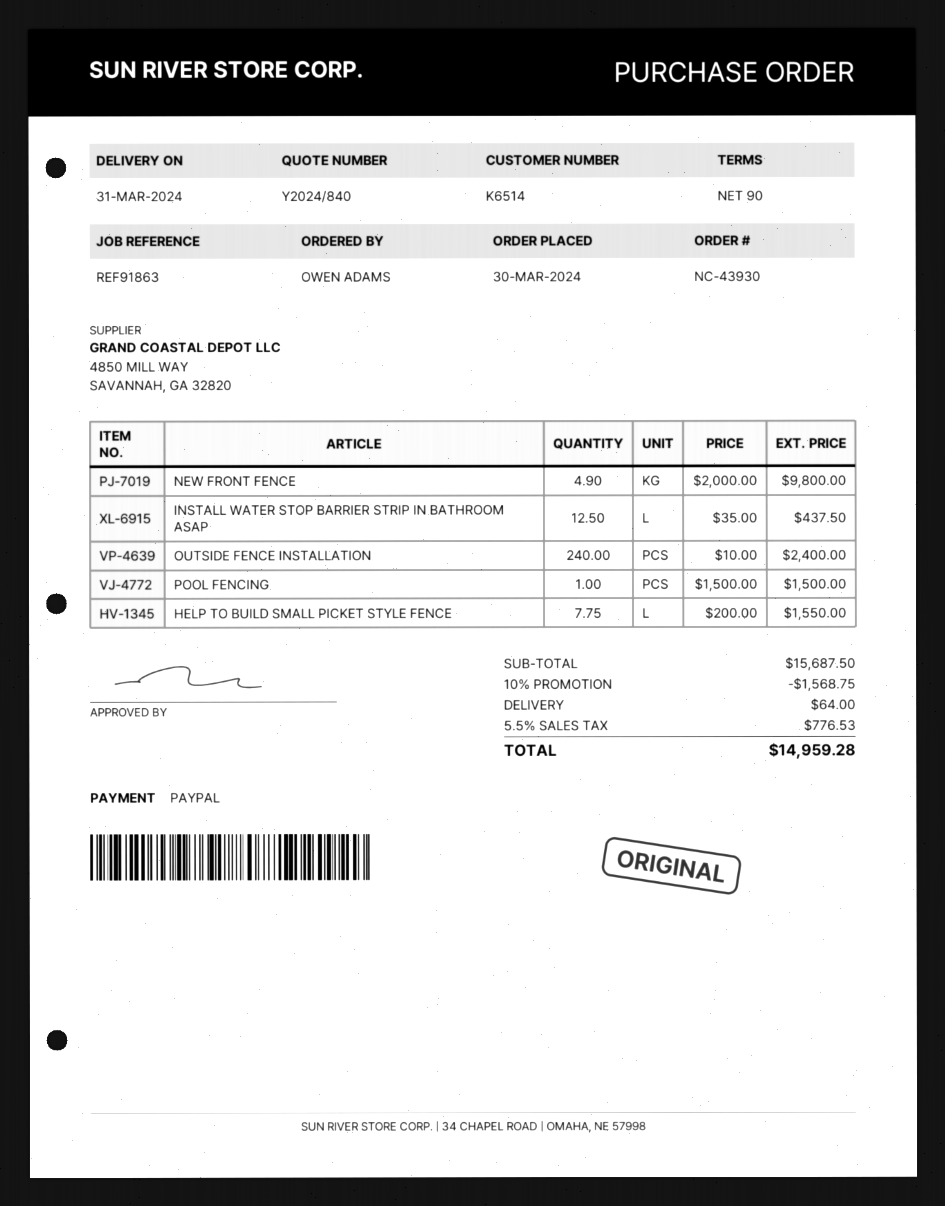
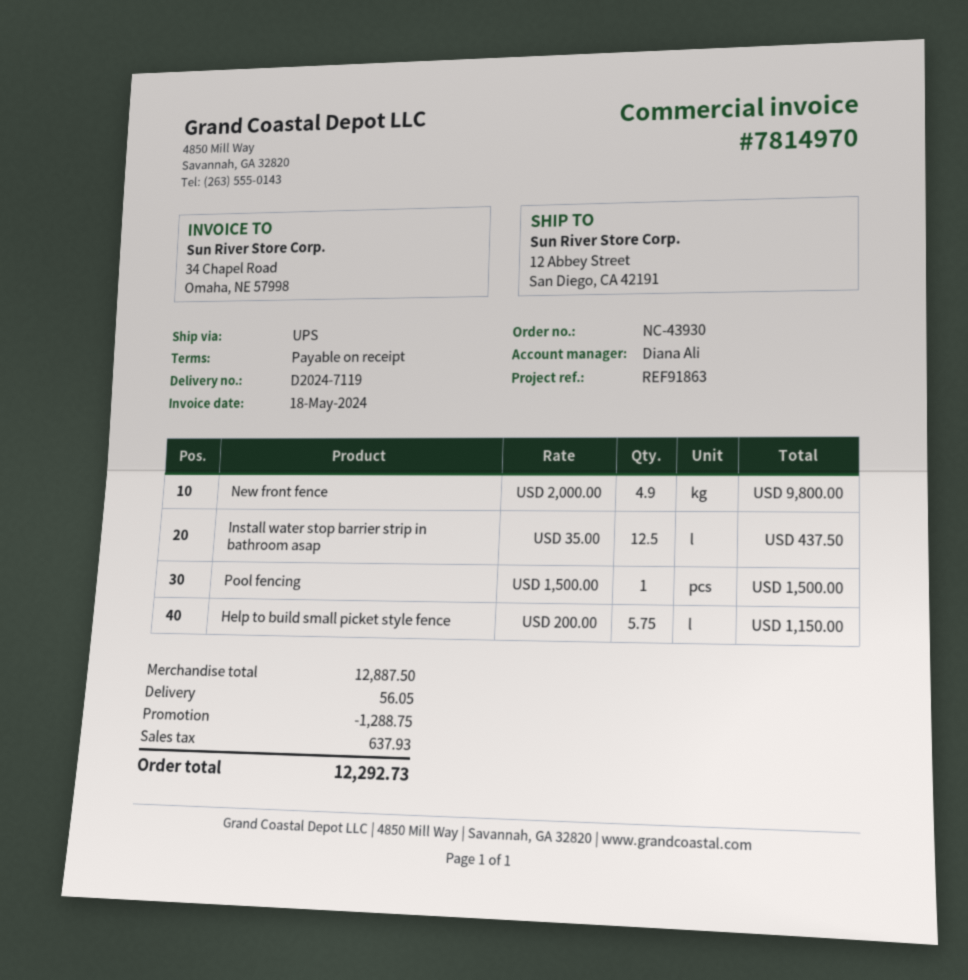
payment terms: 90 days -> on receipt
OUTSIDE FENCE INSTALLATION: 240 x 10.00 = 2400.00 -> none
HELP TO BUILD SMALL PICKET STYLE FENCE: 7.75 x 200.00 = 1550.00 -> 5.75 x 200.00 = 1150.00
subtotal: 15687.50 -> 12887.50
discount: 1568.75 -> 1288.75
shipping: 64.00 -> 56.05
tax: 776.53 -> 637.93
total: 14959.28 -> 12292.73

